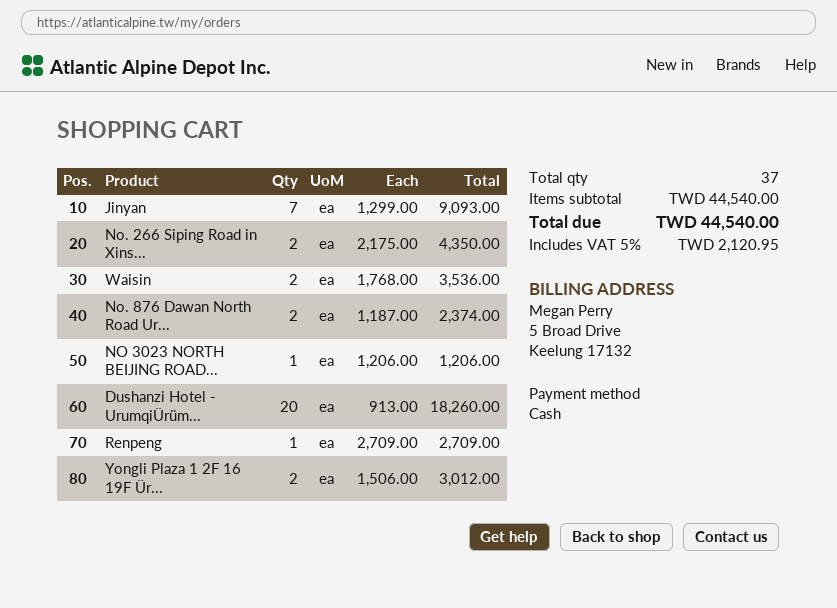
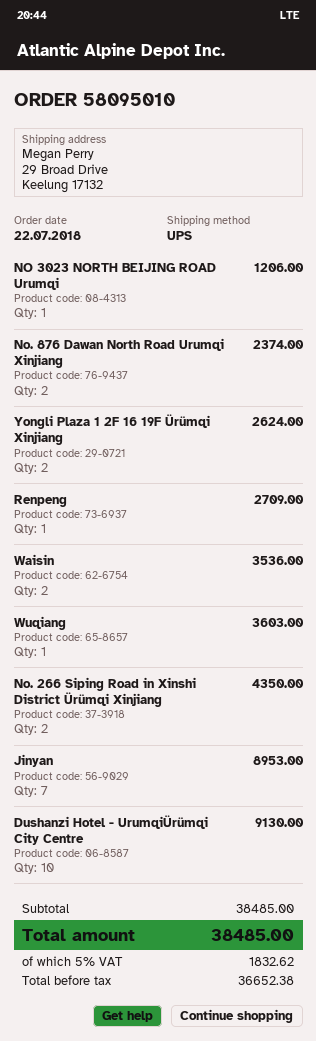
Jinyan: 7 for 9093.00 -> 7 for 8953.00
Dushanzi Hotel - UrumqiÜrüm...: 20 for 18260.00 -> 10 for 9130.00
Yongli Plaza 1 2F 16 19F Ür...: 2 for 3012.00 -> 2 for 2624.00
Wuqiang: none -> 1 for 3603.00
subtotal: 44540.00 -> 38485.00
tax: 5% = 2120.95 -> 5% = 1832.62
total: 44540.00 -> 38485.00

